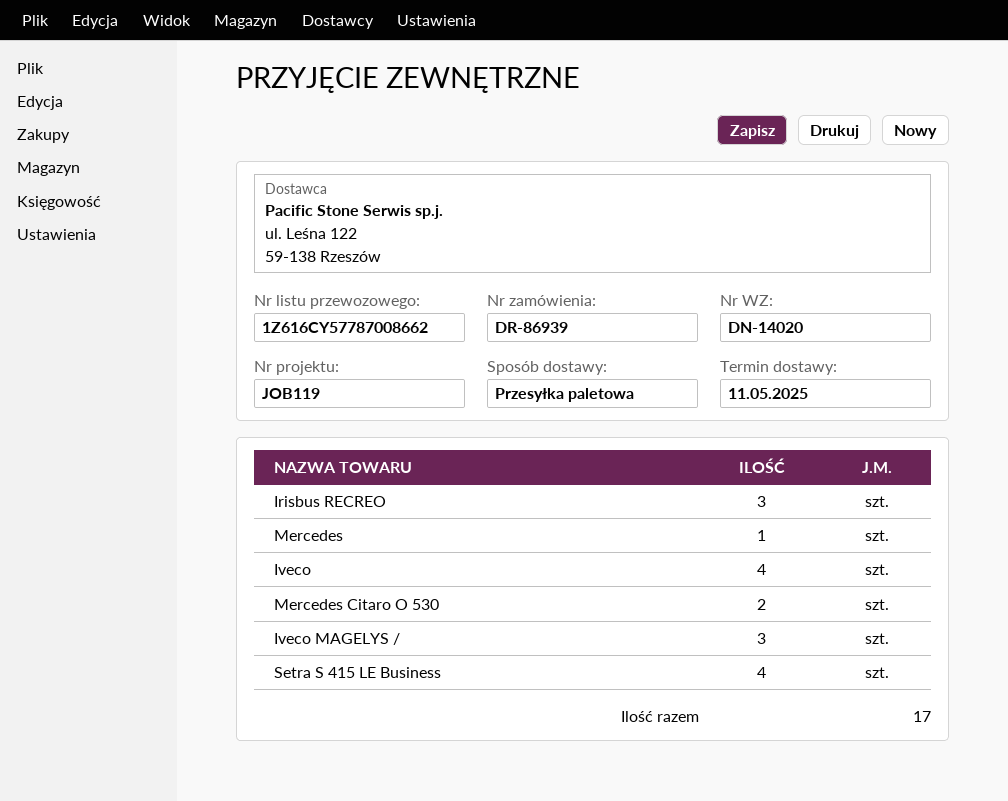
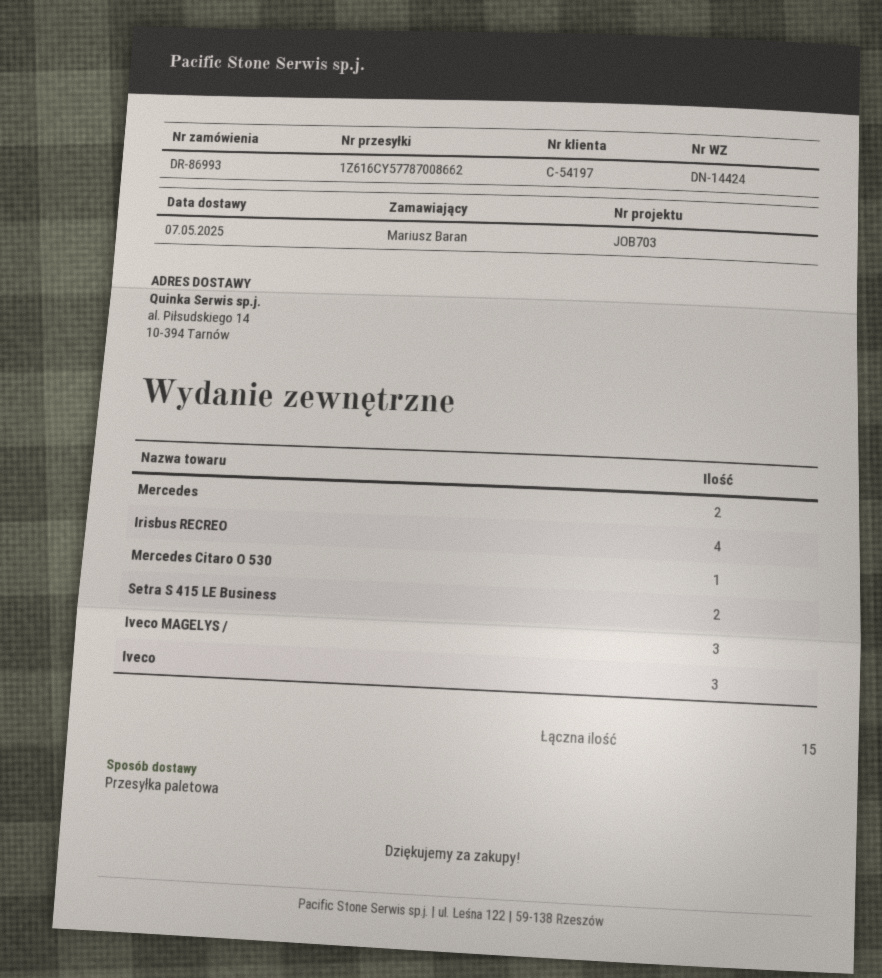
order number: DR-86939 -> DR-86993
delivery note number: DN-14020 -> DN-14424
delivery date: 2025-05-11 -> 2025-05-07
reference: JOB119 -> JOB703
Irisbus RECREO: 3 -> 4
Mercedes: 1 -> 2
Iveco: 4 -> 3
Mercedes Citaro O 530: 2 -> 1
Setra S 415 LE Business: 4 -> 2
total quantity: 17 -> 15

